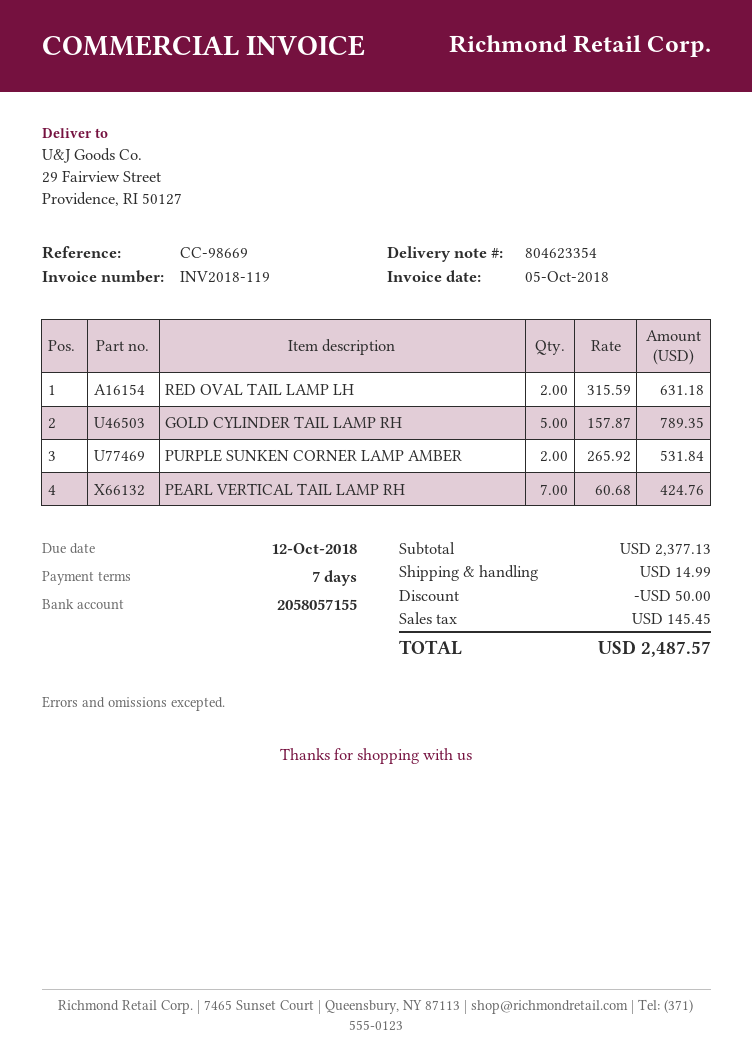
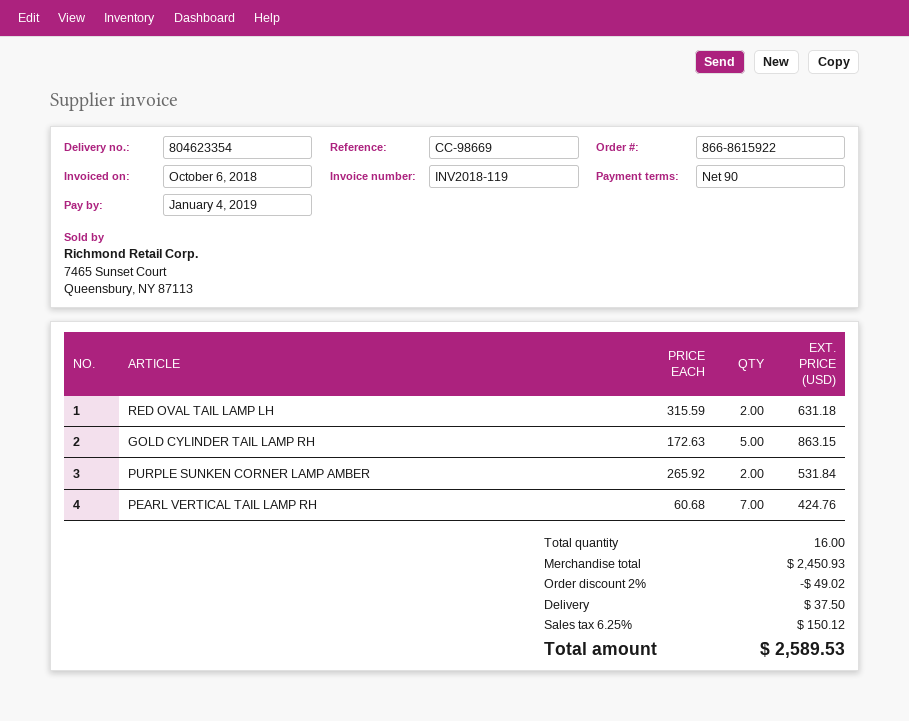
invoice date: 2018-10-05 -> 2018-10-06
payment terms: 7 days -> 90 days
due date: 2018-10-12 -> 2019-01-04
GOLD CYLINDER TAIL LAMP RH: 5 x 157.87 = 789.35 -> 5 x 172.63 = 863.15
subtotal: 2377.13 -> 2450.93
discount: 50.00 -> 49.02
shipping: 14.99 -> 37.50
tax: 145.45 -> 150.12
total: 2487.57 -> 2589.53

